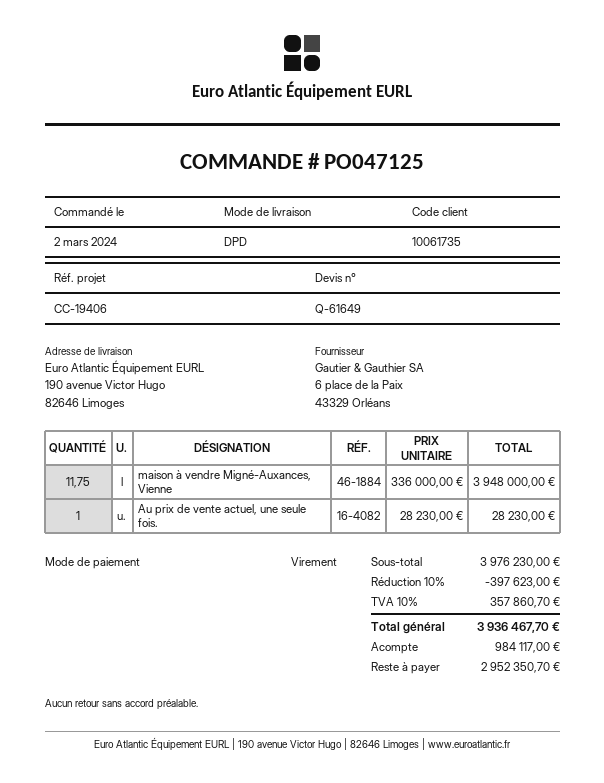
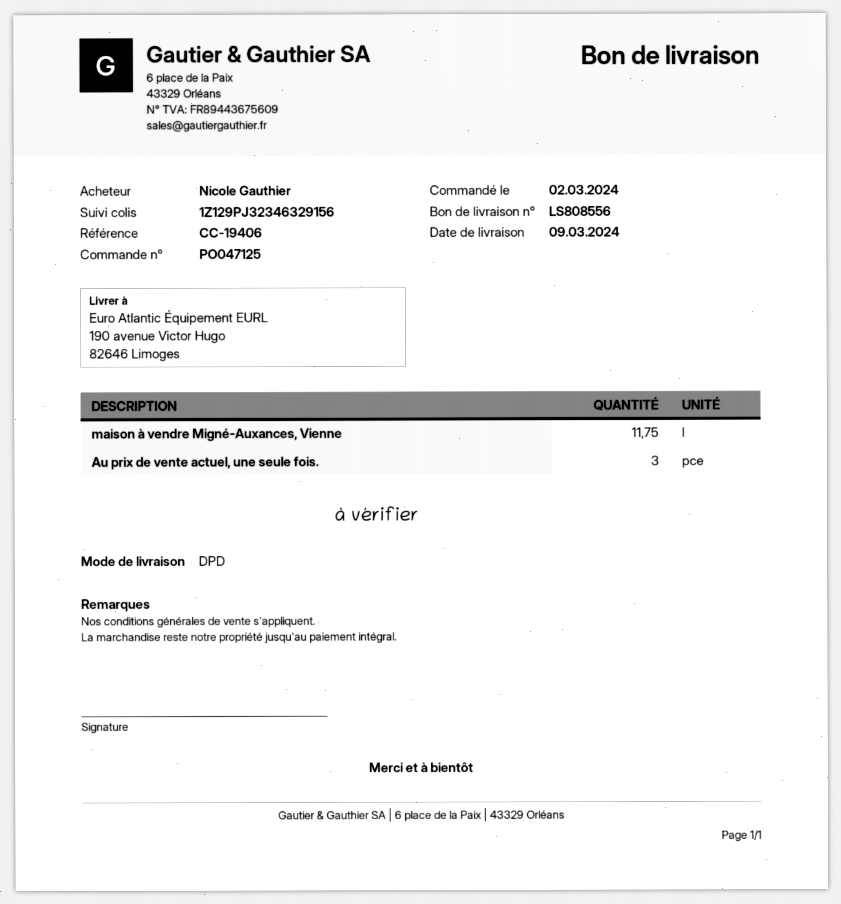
Au prix de vente actuel, une seule fois.: 1 -> 3

